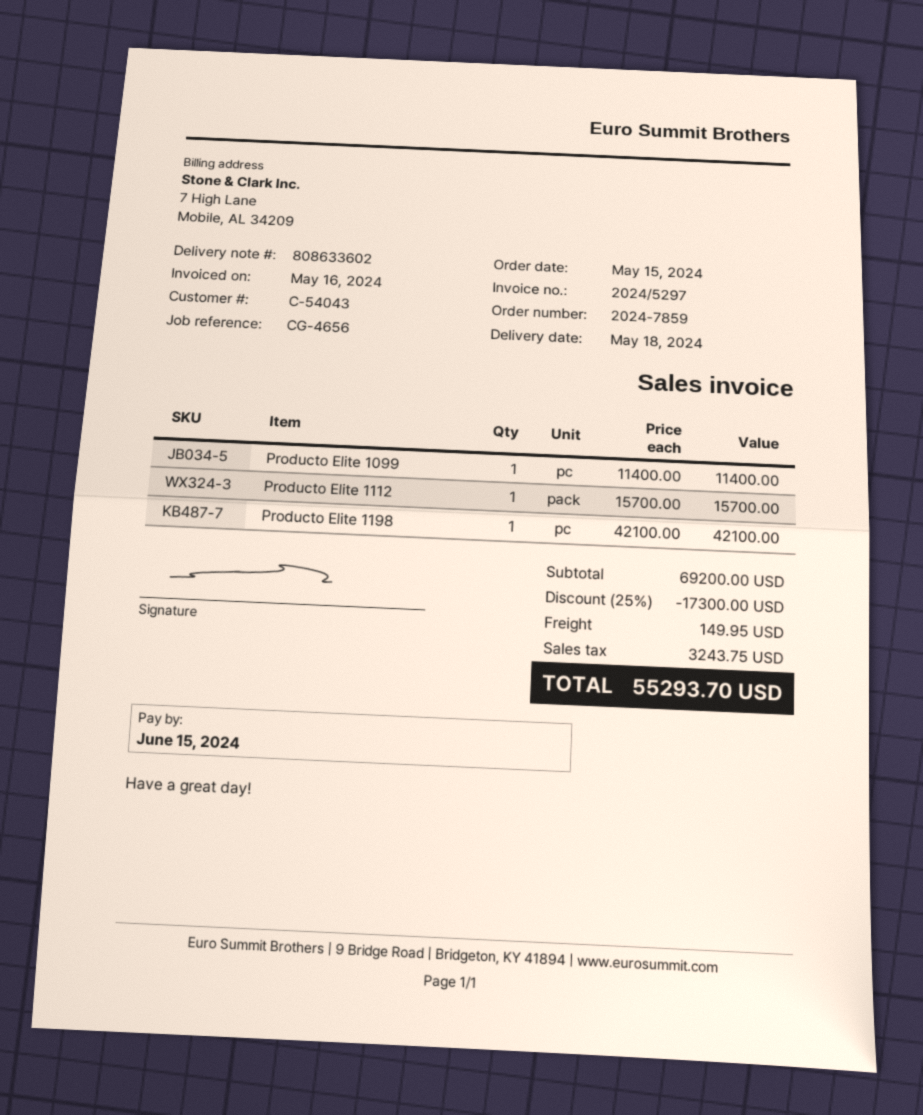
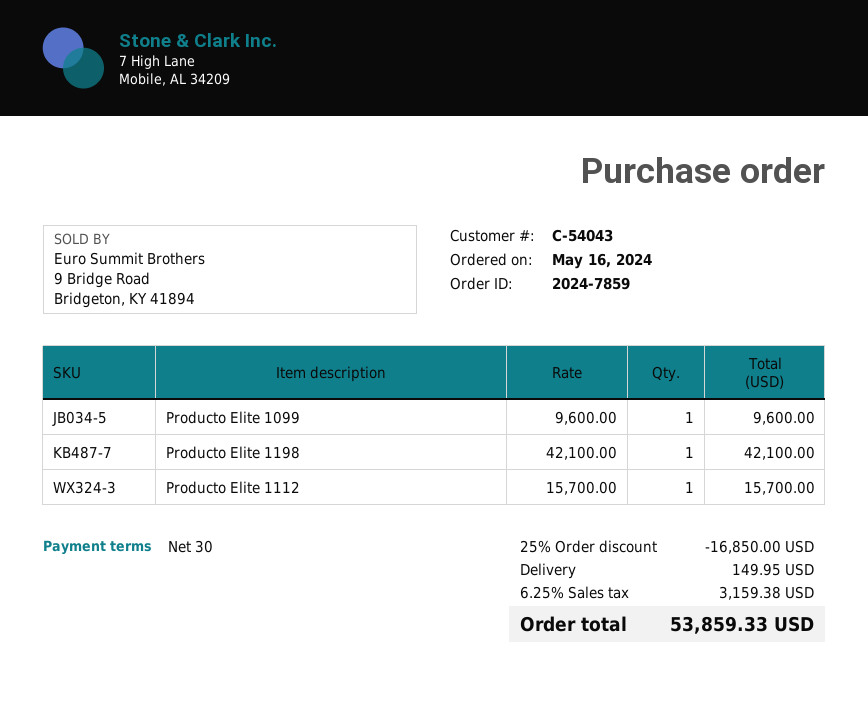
order date: 2024-05-15 -> 2024-05-16
Producto Elite 1099: 1 x 11400.00 = 11400.00 -> 1 x 9600.00 = 9600.00
discount: 25% = 17300.00 -> 25% = 16850.00
tax: 3243.75 -> 3159.38
total: 55293.70 -> 53859.33

